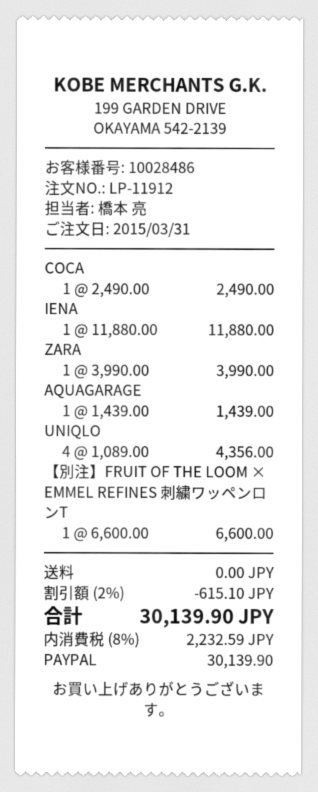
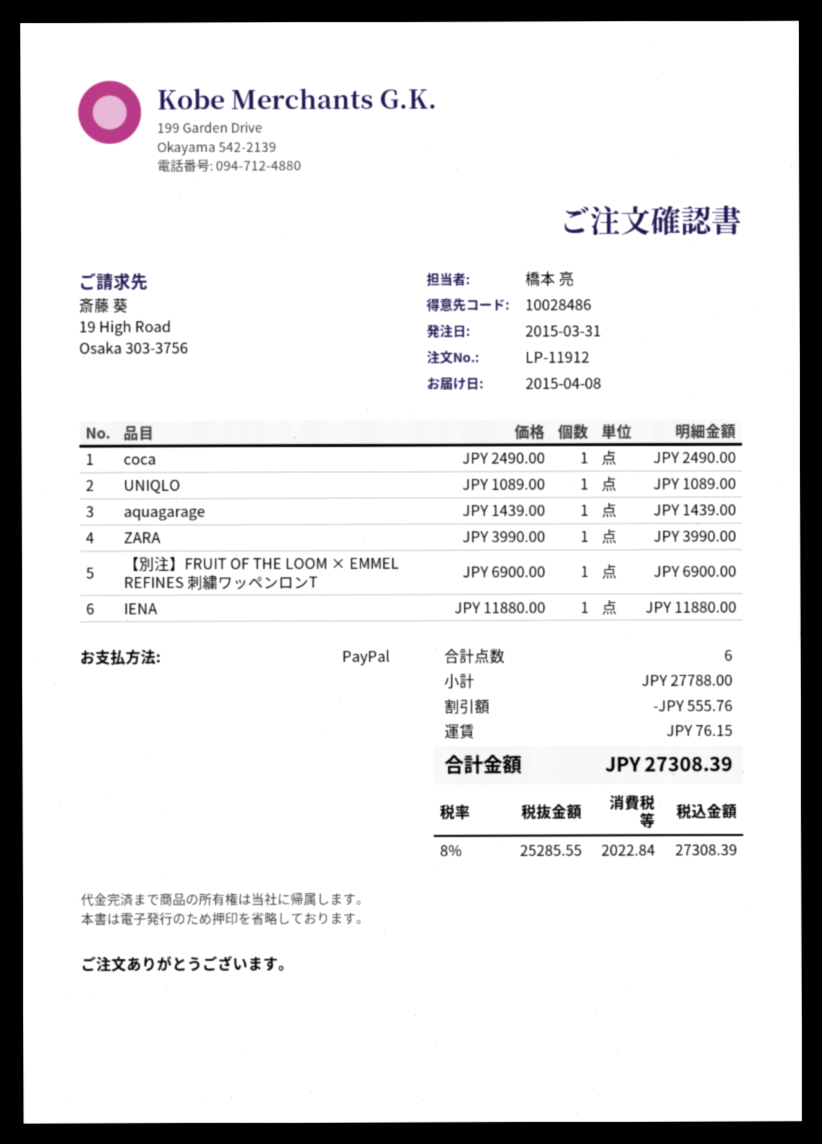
UNIQLO: 4 x 1089.00 = 4356.00 -> 1 x 1089.00 = 1089.00
【別注】FRUIT OF THE LOOM × EMMEL REFINES 刺繍ワッペンロンT: 1 x 6600.00 = 6600.00 -> 1 x 6900.00 = 6900.00
discount: 615.10 -> 555.76
shipping: 0.00 -> 76.15
tax: 8% = 2232.59 -> 8% = 2022.84
total: 30139.90 -> 27308.39

